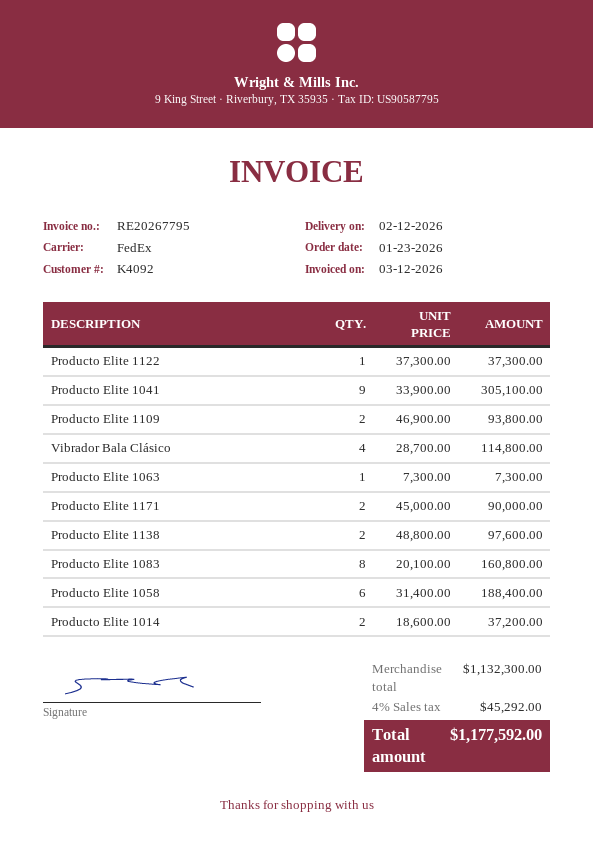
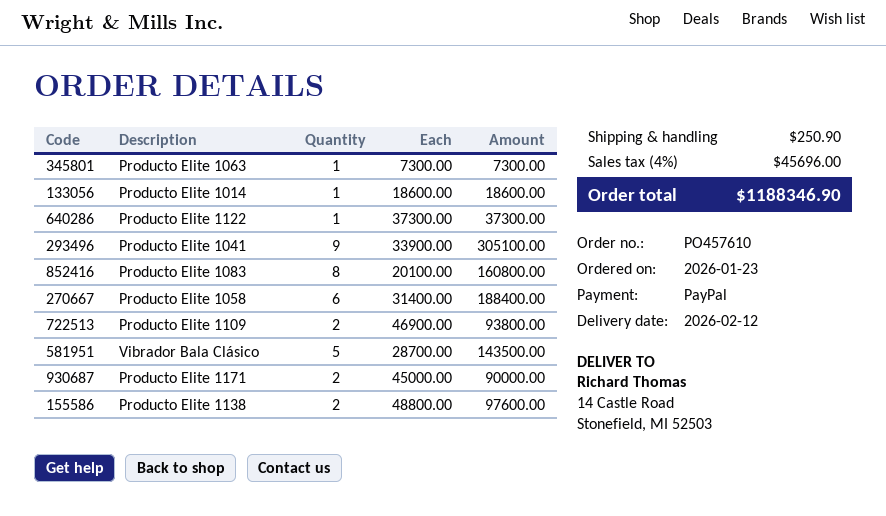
Vibrador Bala Clásico: 4 x 28700.00 = 114800.00 -> 5 x 28700.00 = 143500.00
Producto Elite 1014: 2 x 18600.00 = 37200.00 -> 1 x 18600.00 = 18600.00
shipping: none -> 250.90
tax: 4% = 45292.00 -> 4% = 45696.00
total: 1177592.00 -> 1188346.90

